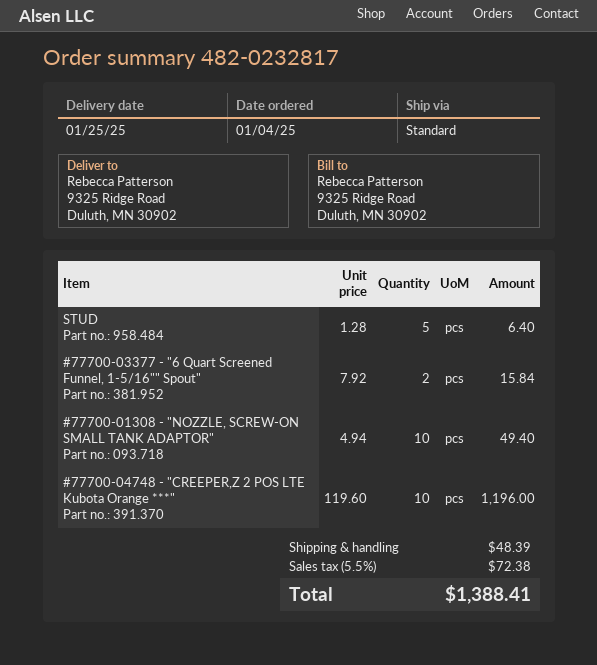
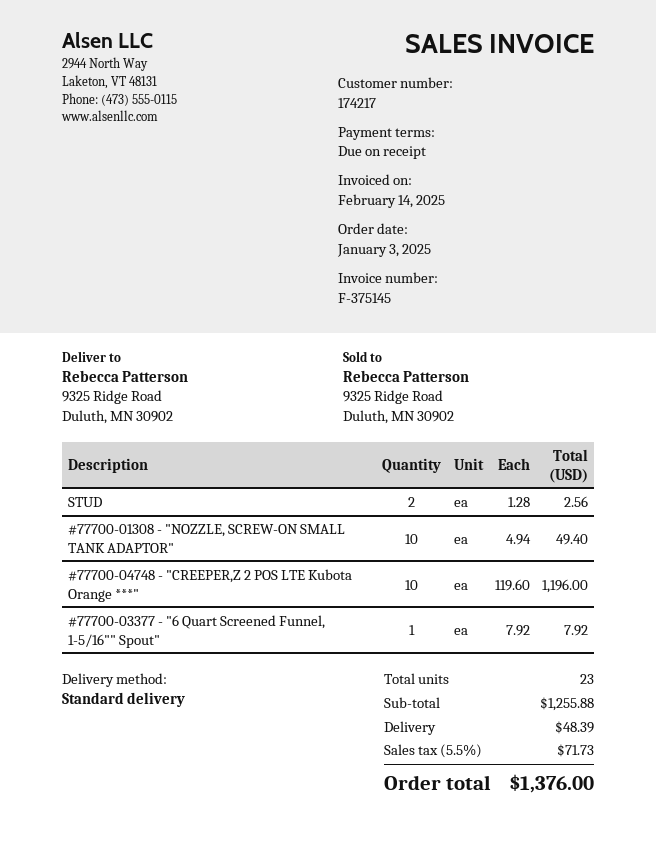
order date: 2025-01-04 -> 2025-01-03
STUD: 5 x 1.28 = 6.40 -> 2 x 1.28 = 2.56
#77700-03377 - "6 Quart Screened Funnel, 1-5/16"" Spout": 2 x 7.92 = 15.84 -> 1 x 7.92 = 7.92
tax: 5.5% = 72.38 -> 5.5% = 71.73
total: 1388.41 -> 1376.00

